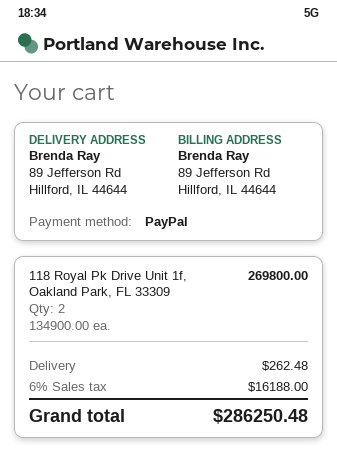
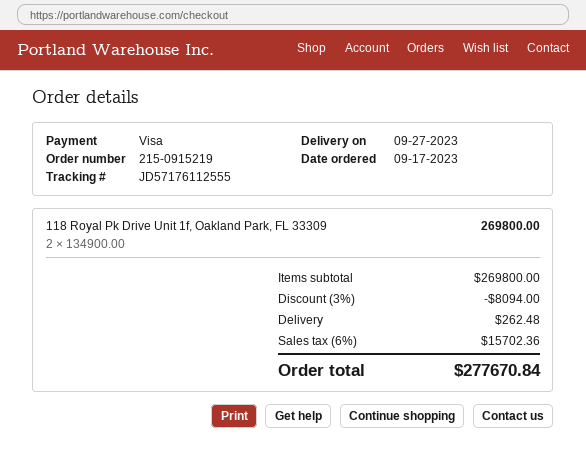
payment method: PayPal -> Visa
discount: none -> 3% = 8094.00
tax: 6% = 16188.00 -> 6% = 15702.36
total: 286250.48 -> 277670.84

